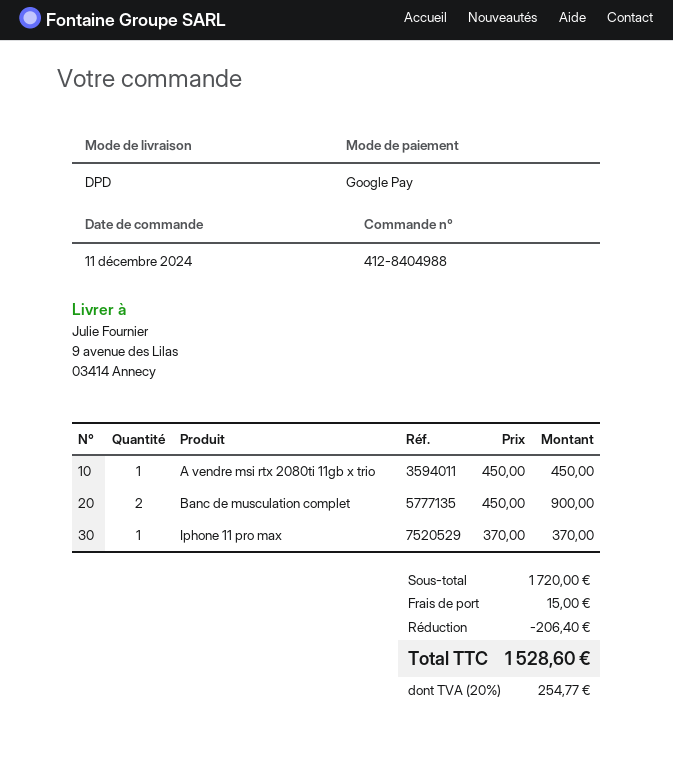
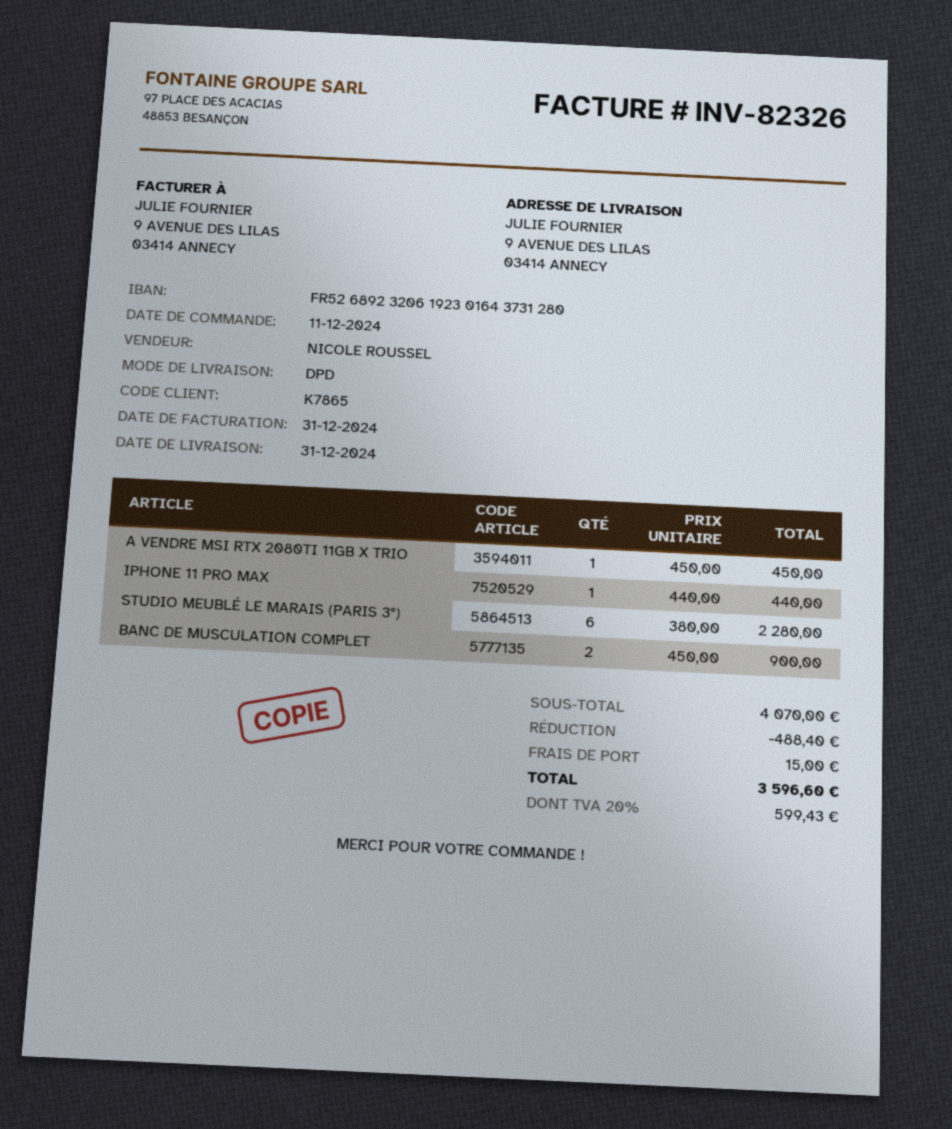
Iphone 11 pro max: 1 x 370.00 = 370.00 -> 1 x 440.00 = 440.00
STUDIO MEUBLÉ LE MARAIS (PARIS 3°): none -> 6 x 380.00 = 2280.00
subtotal: 1720.00 -> 4070.00
discount: 206.40 -> 488.40
tax: 20% = 254.77 -> 20% = 599.43
total: 1528.60 -> 3596.60

